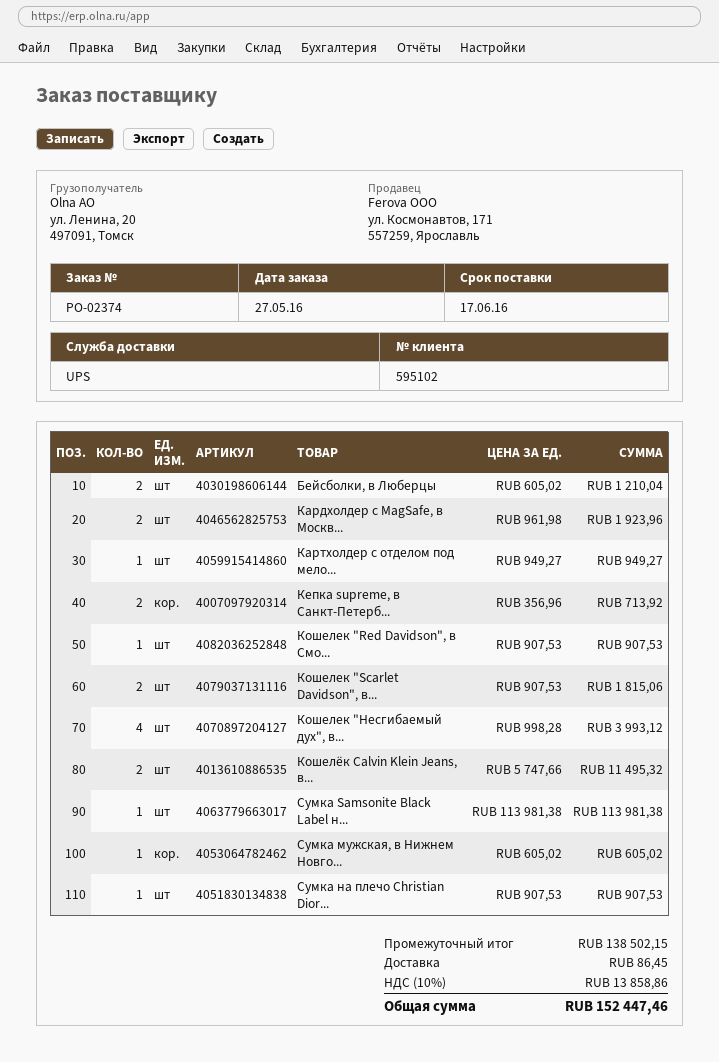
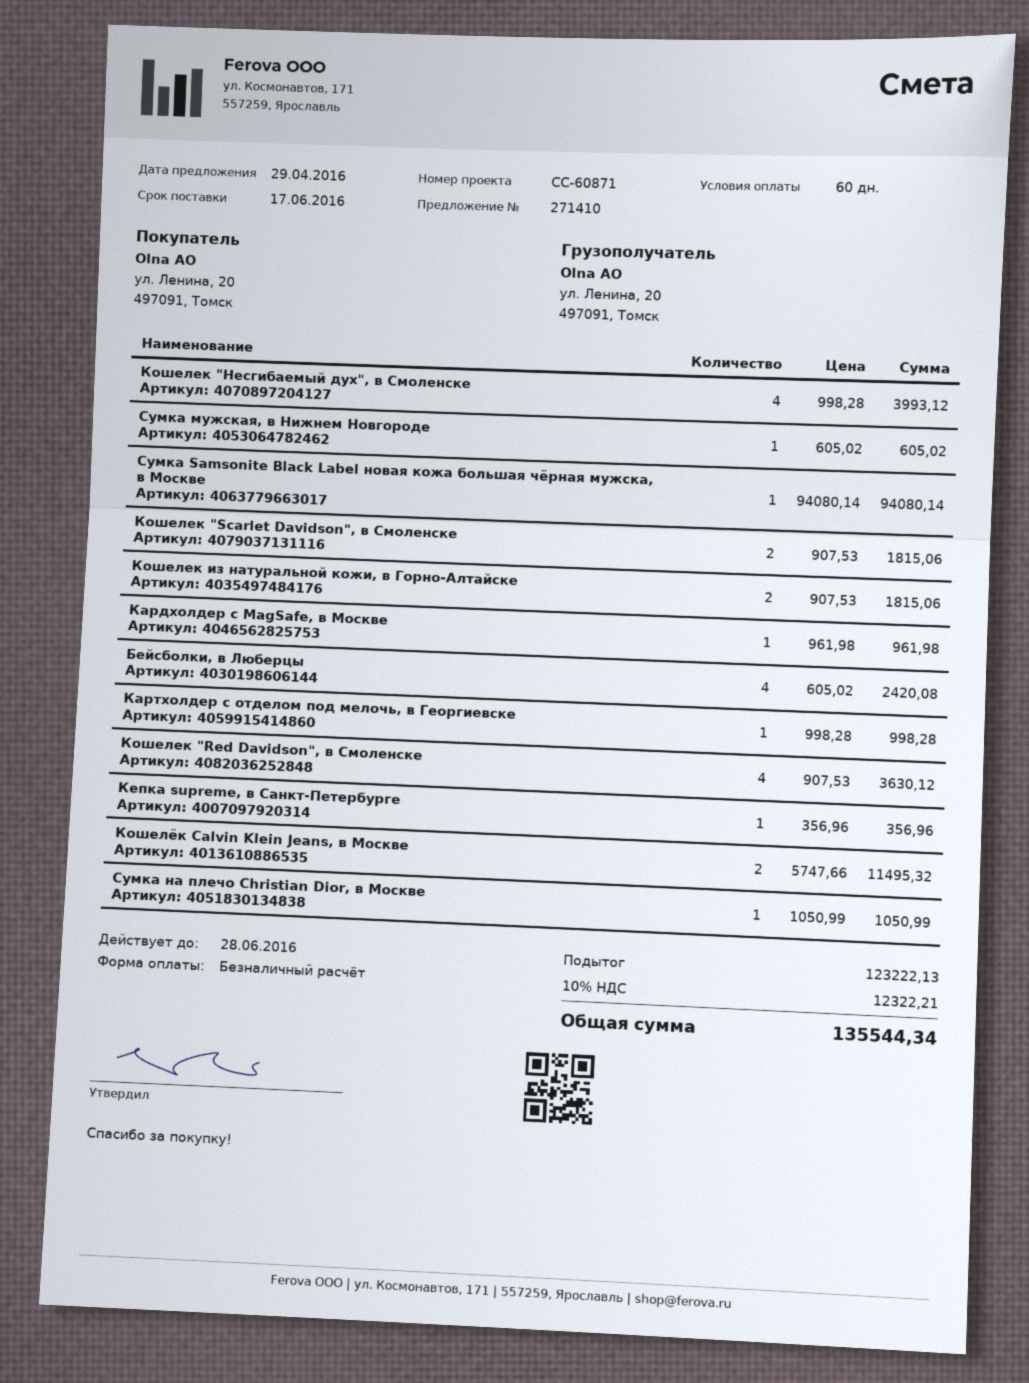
Бейсболки, в Люберцы: 2 x 605.02 = 1210.04 -> 4 x 605.02 = 2420.08
Кардхолдер с MagSafe, в Москв...: 2 x 961.98 = 1923.96 -> 1 x 961.98 = 961.98
Картхолдер с отделом под мело...: 1 x 949.27 = 949.27 -> 1 x 998.28 = 998.28
Кепка supreme, в Санкт-Петерб...: 2 x 356.96 = 713.92 -> 1 x 356.96 = 356.96
Кошелек "Red Davidson", в Смо...: 1 x 907.53 = 907.53 -> 4 x 907.53 = 3630.12
Сумка Samsonite Black Label н...: 1 x 113981.38 = 113981.38 -> 1 x 94080.14 = 94080.14
Сумка на плечо Christian Dior...: 1 x 907.53 = 907.53 -> 1 x 1050.99 = 1050.99
Кошелек из натуральной кожи, в Горно-Алтайске: none -> 2 x 907.53 = 1815.06
subtotal: 138502.15 -> 123222.13
shipping: 86.45 -> none
tax: 10% = 13858.86 -> 10% = 12322.21
total: 152447.46 -> 135544.34

